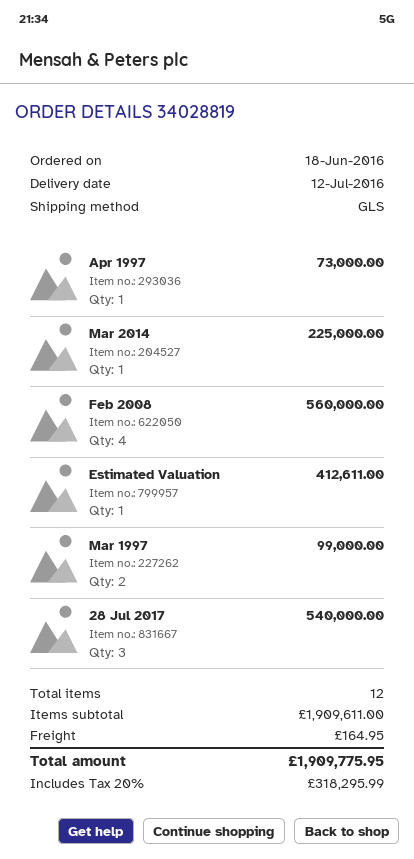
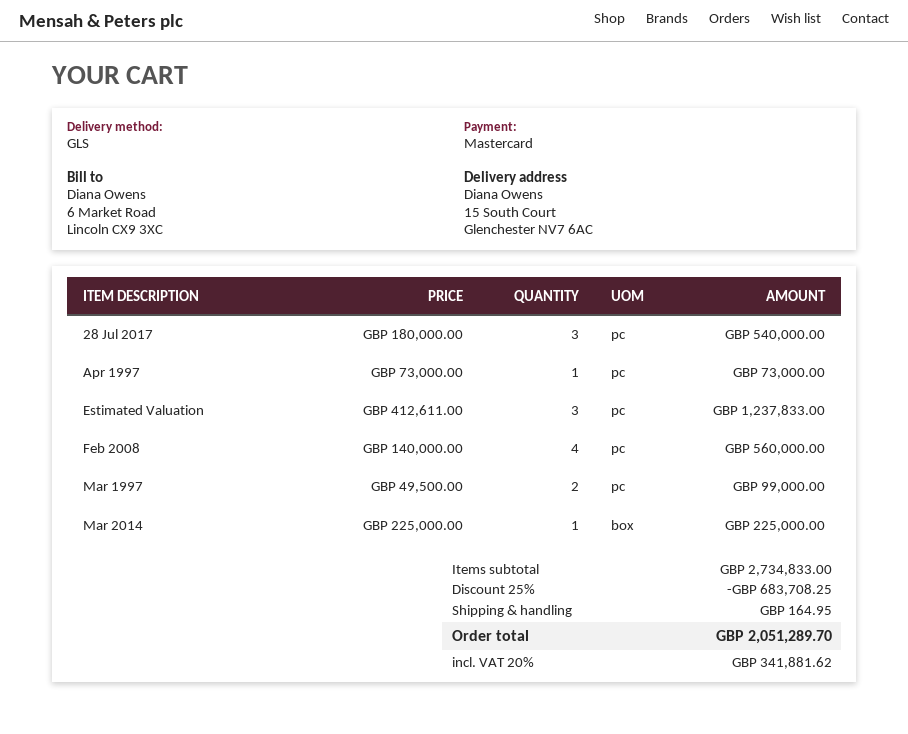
Estimated Valuation: 1 for 412611.00 -> 3 for 1237833.00
subtotal: 1909611.00 -> 2734833.00
discount: none -> 25% = 683708.25
tax: 20% = 318295.99 -> 20% = 341881.62
total: 1909775.95 -> 2051289.70

